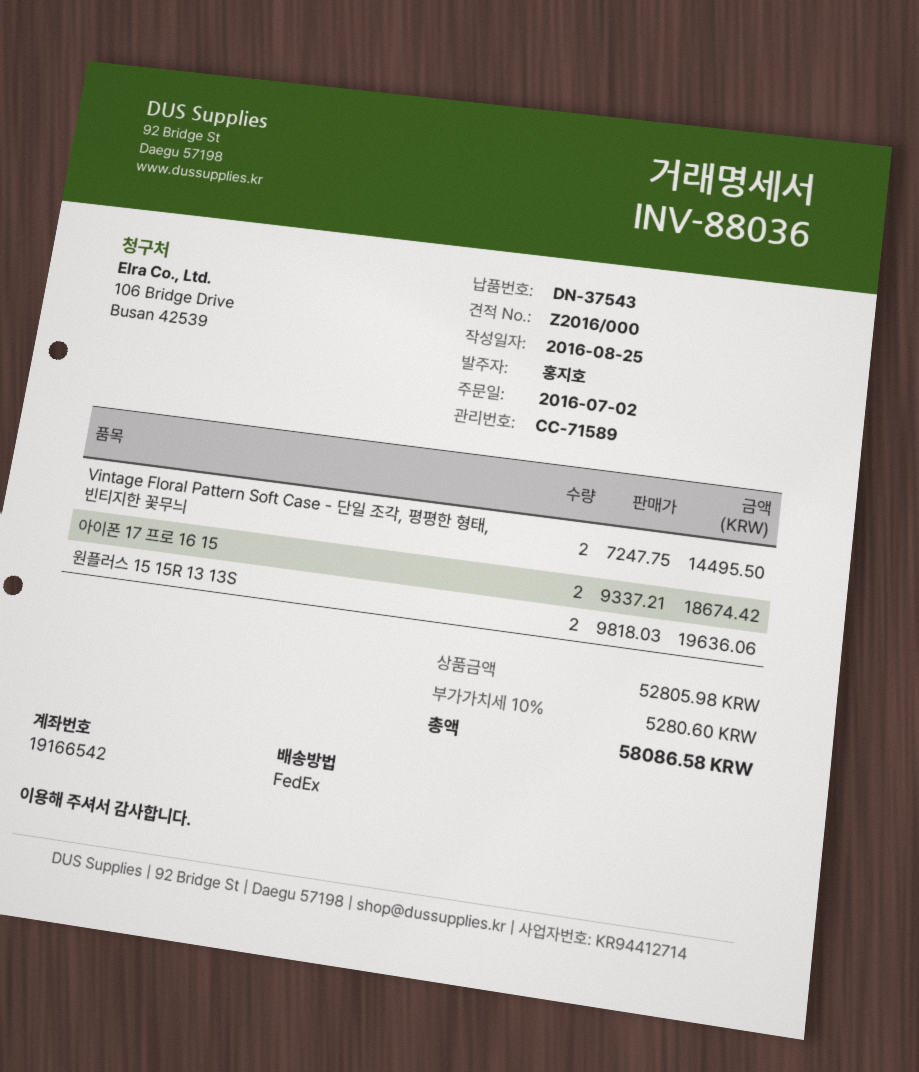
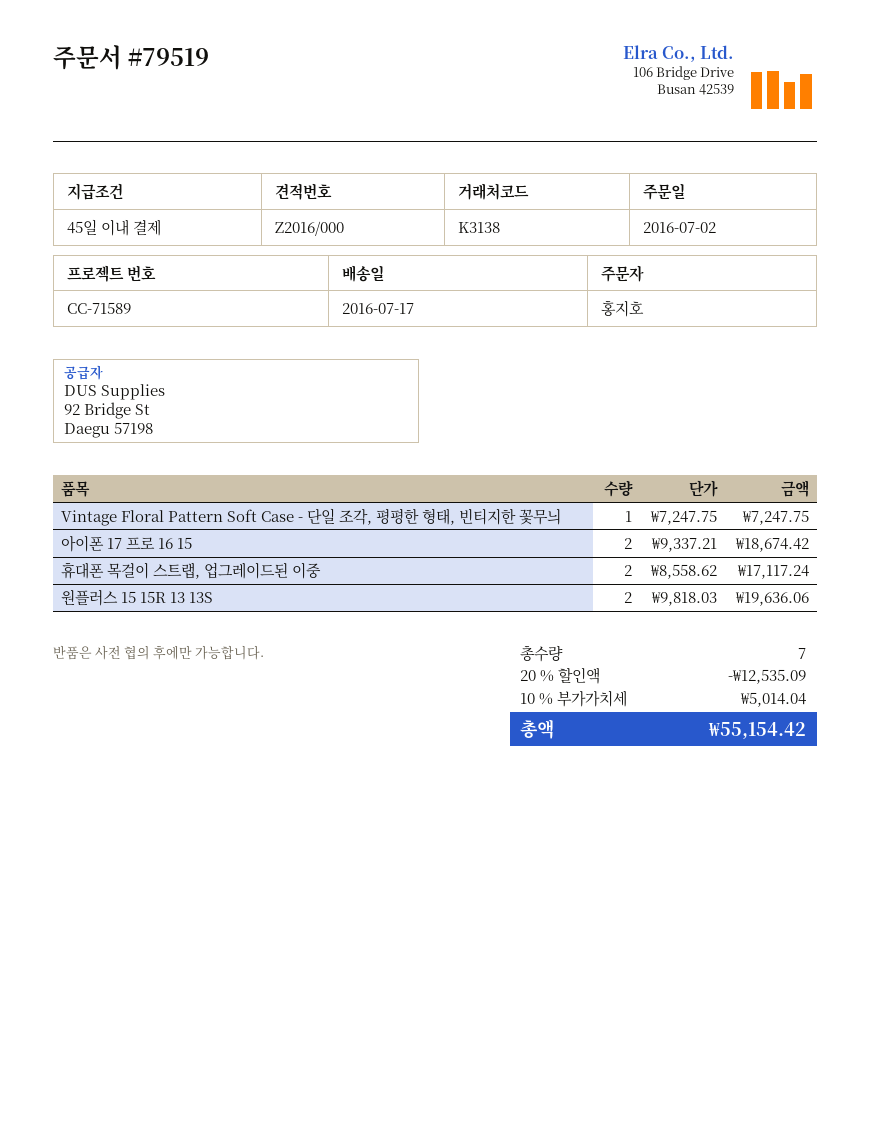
Vintage Floral Pattern Soft Case - 단일 조각, 평평한 형태, 빈티지한 꽃무늬: 2 x 7247.75 = 14495.50 -> 1 x 7247.75 = 7247.75
휴대폰 목걸이 스트랩, 업그레이드된 이중: none -> 2 x 8558.62 = 17117.24
discount: none -> 20% = 12535.09
tax: 10% = 5280.60 -> 10% = 5014.04
total: 58086.58 -> 55154.42

